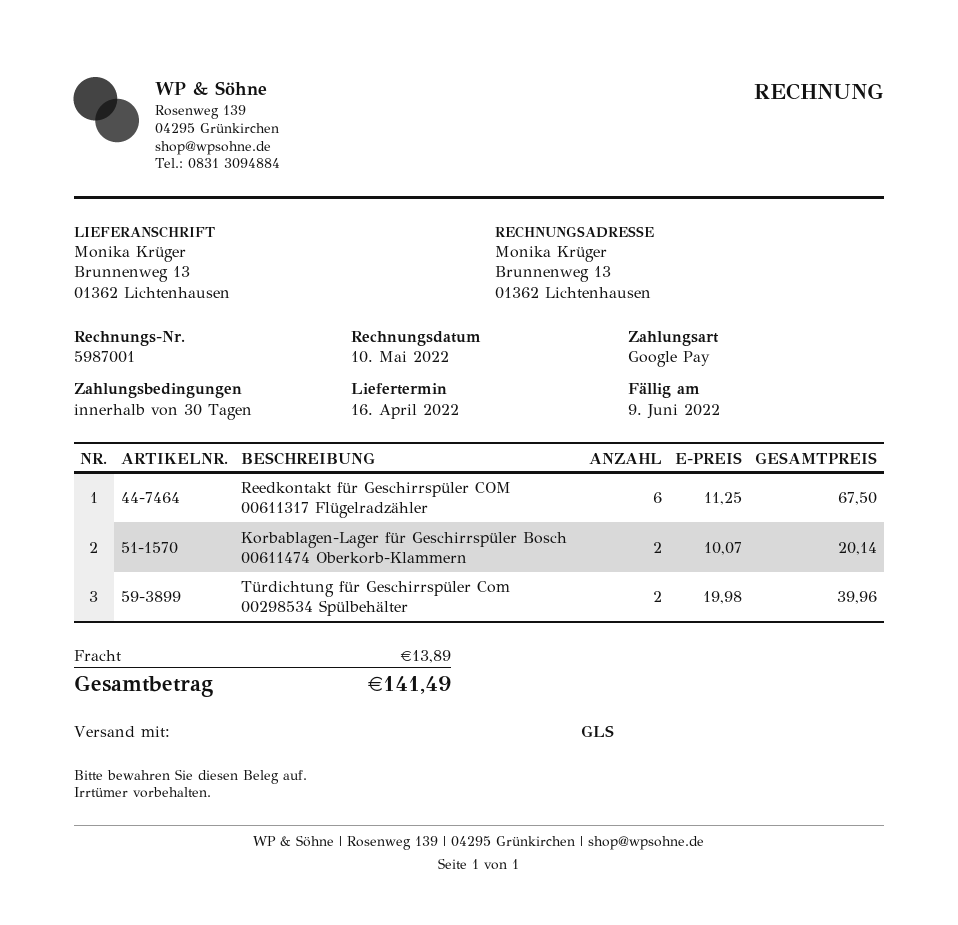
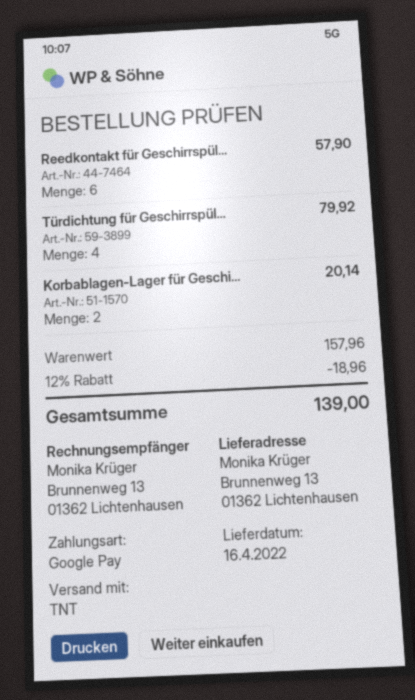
shipping method: GLS -> TNT
Reedkontakt für Geschirrspüler COM 00611317 Flügelradzähler: 6 for 67.50 -> 6 for 57.90
Türdichtung für Geschirrspüler Com 00298534 Spülbehälter: 2 for 39.96 -> 4 for 79.92
discount: none -> 12% = 18.96
shipping: 13.89 -> none
total: 141.49 -> 139.00

